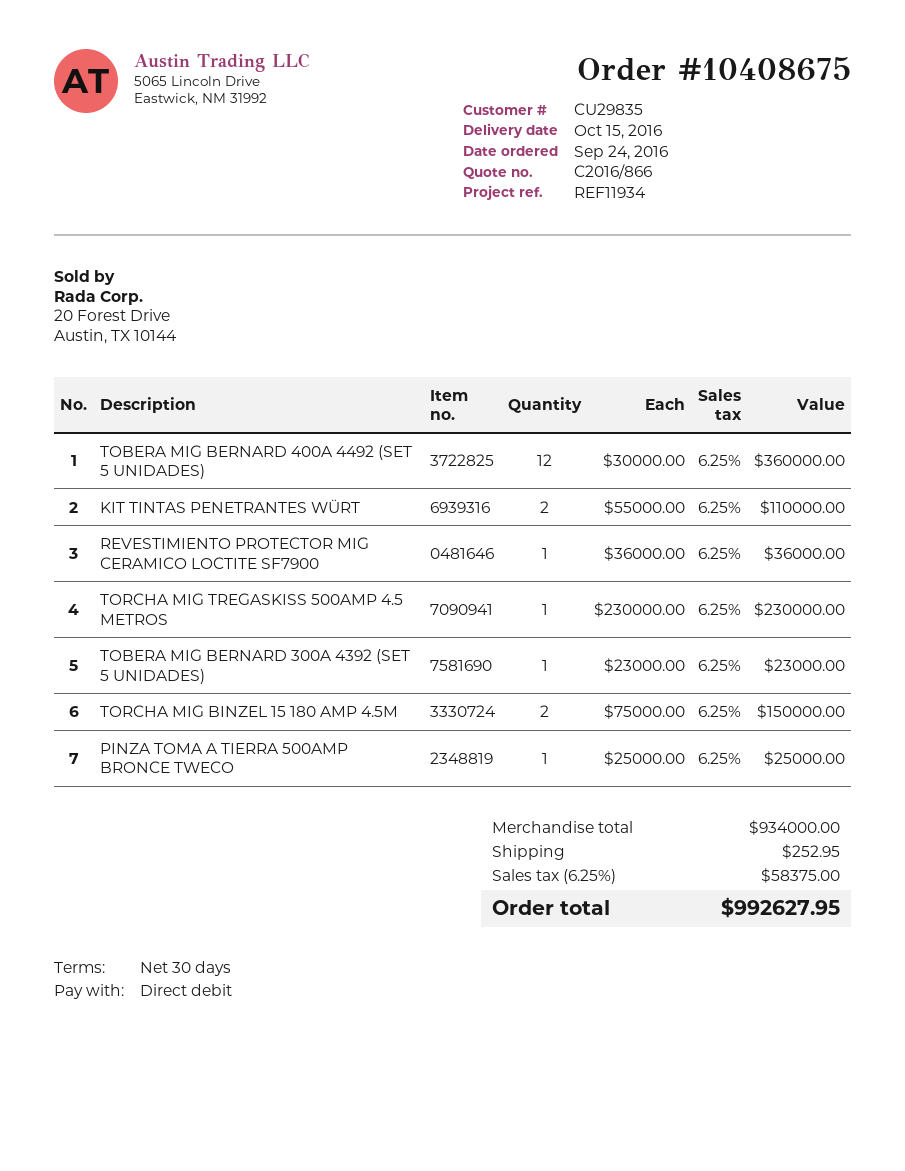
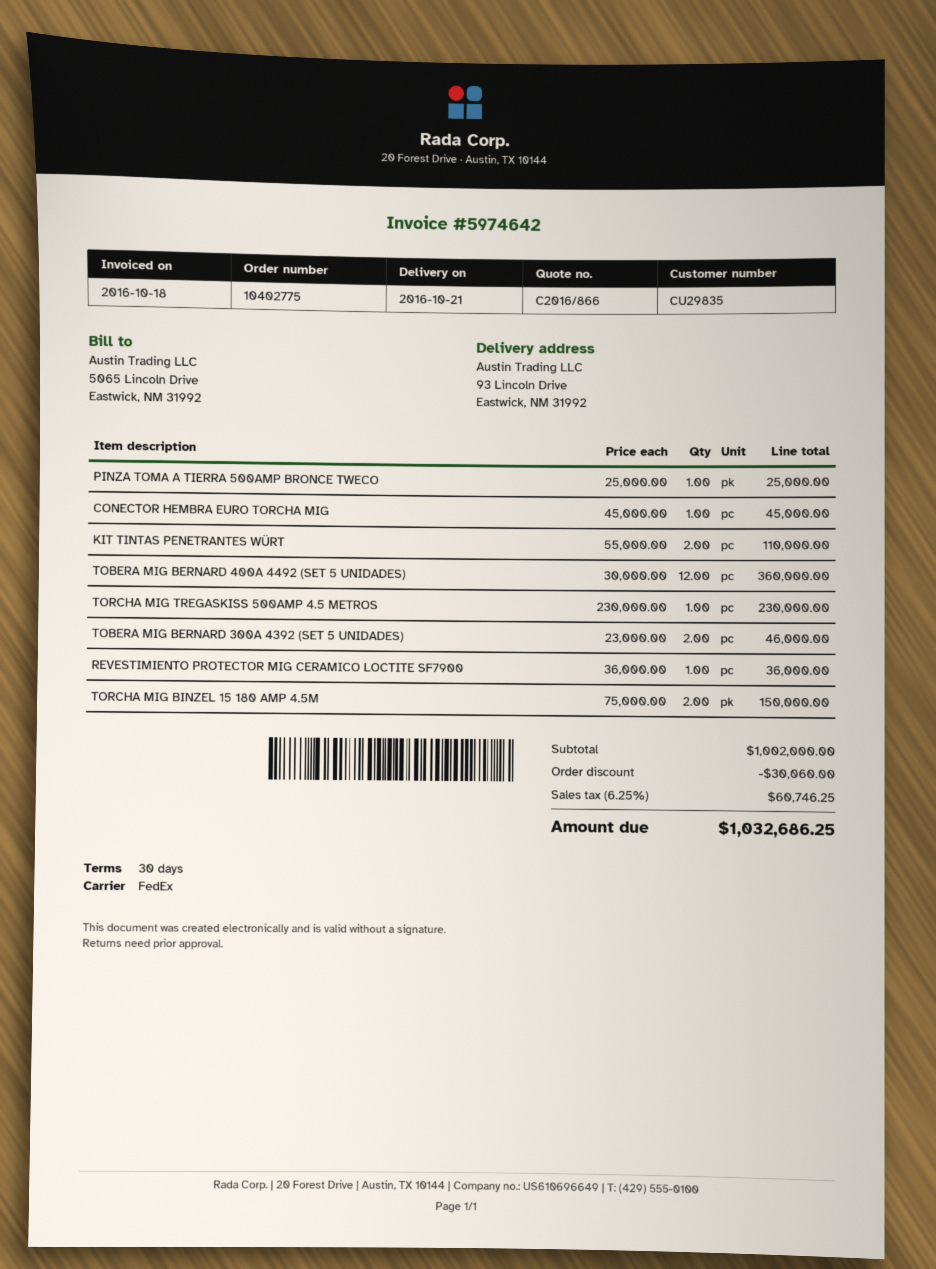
order number: 10408675 -> 10402775
delivery date: 2016-10-15 -> 2016-10-21
TOBERA MIG BERNARD 300A 4392 (SET 5 UNIDADES): 1 x 23000.00 = 23000.00 -> 2 x 23000.00 = 46000.00
CONECTOR HEMBRA EURO TORCHA MIG: none -> 1 x 45000.00 = 45000.00
subtotal: 934000.00 -> 1002000.00
discount: none -> 30060.00
shipping: 252.95 -> none
tax: 6.25% = 58375.00 -> 6.25% = 60746.25
total: 992627.95 -> 1032686.25

